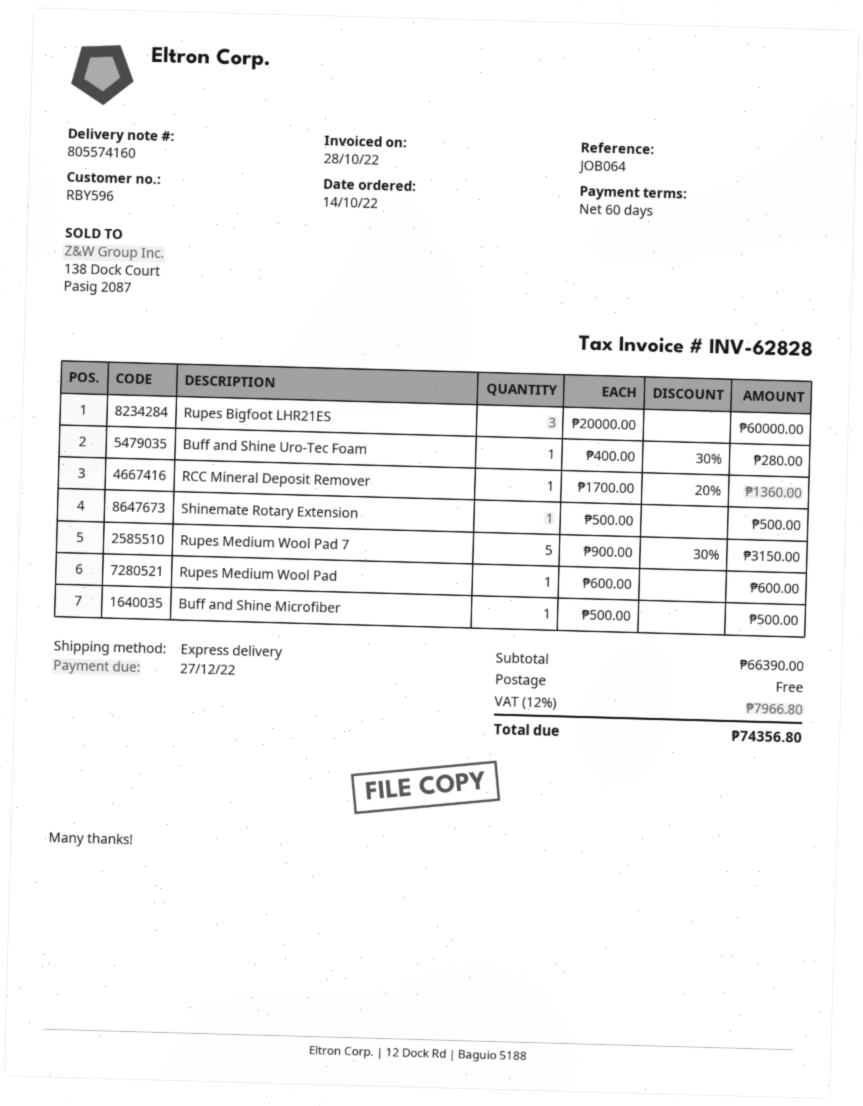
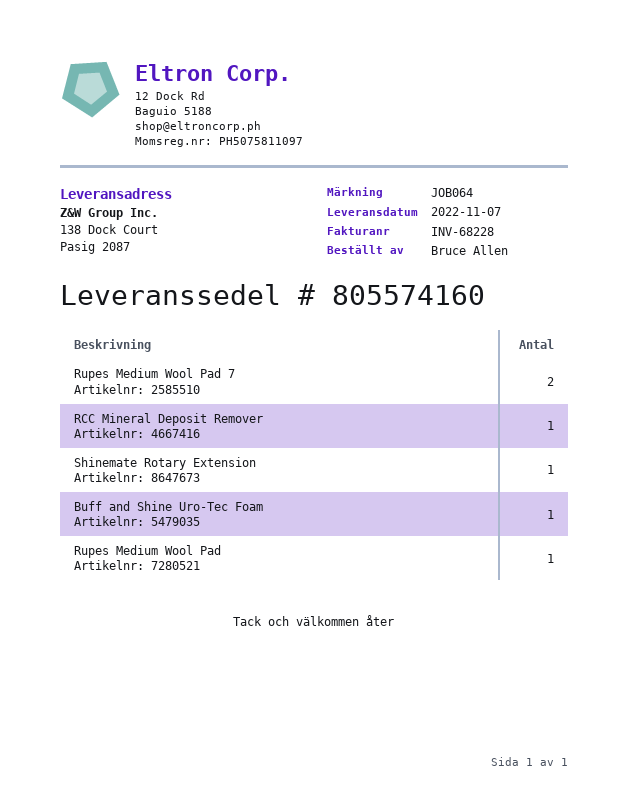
invoice number: INV-62828 -> INV-68228
Rupes Bigfoot LHR21ES: 3 -> none
Rupes Medium Wool Pad 7: 5 -> 2
Buff and Shine Microfiber: 1 -> none

